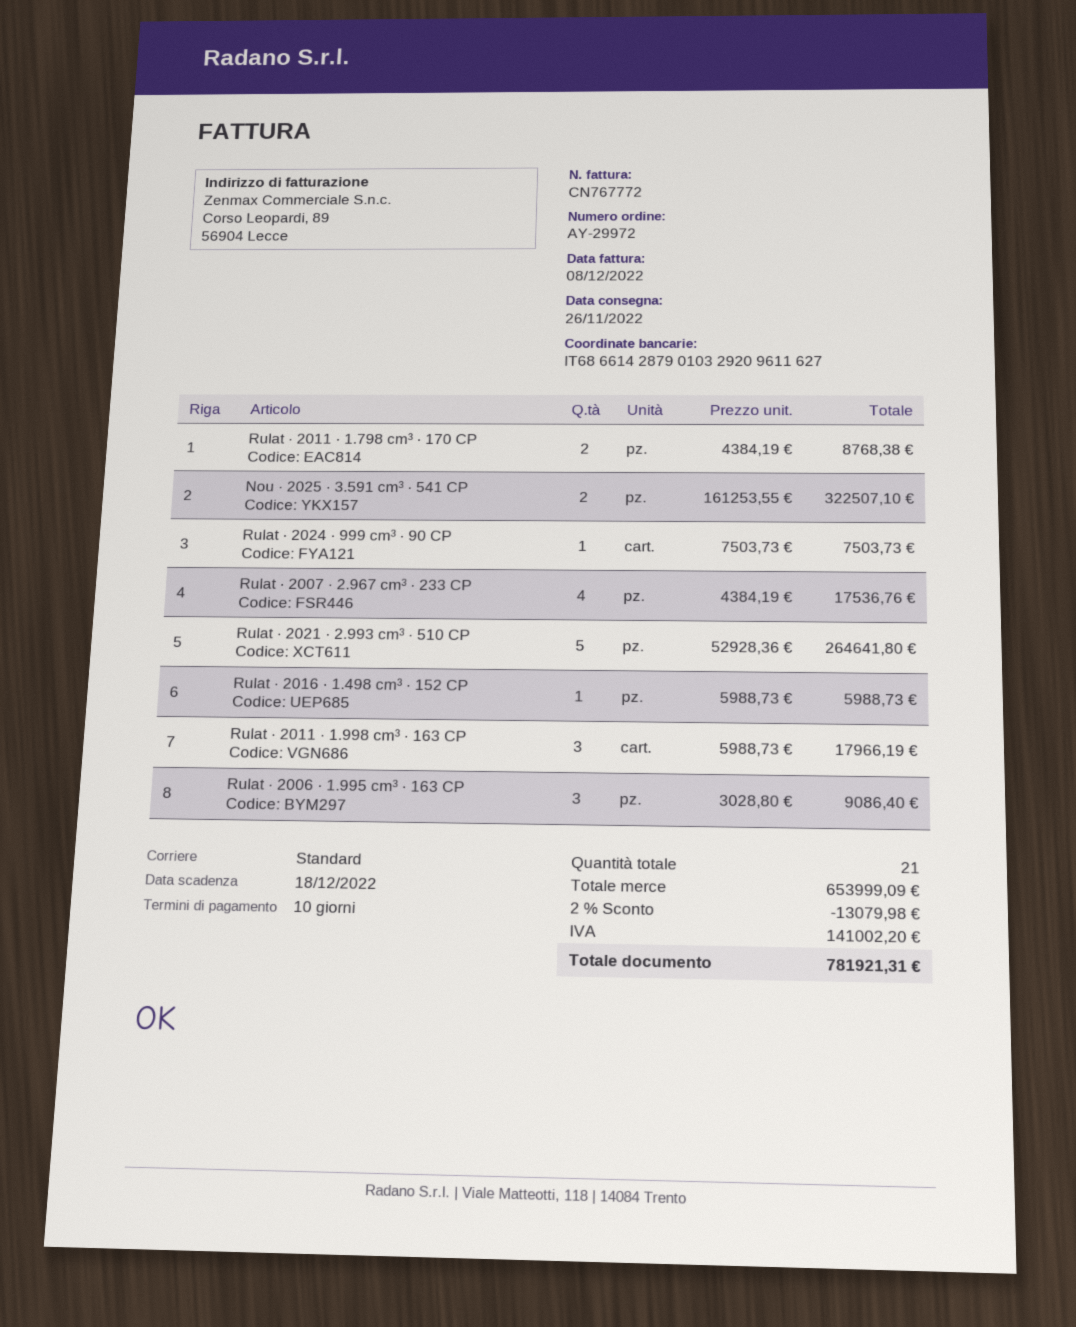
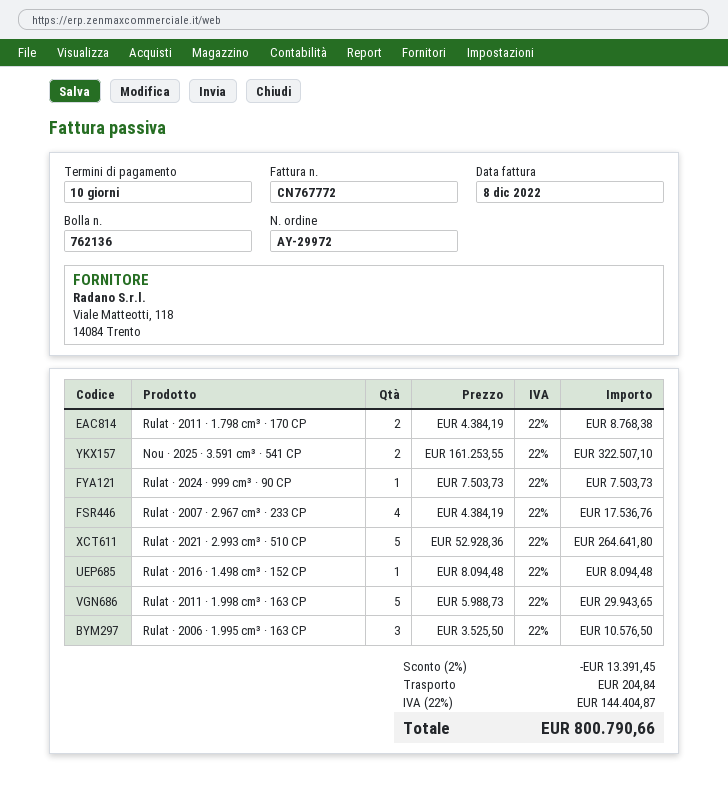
Rulat · 2016 · 1.498 cm³ · 152 CP: 1 x 5988.73 = 5988.73 -> 1 x 8094.48 = 8094.48
Rulat · 2011 · 1.998 cm³ · 163 CP: 3 x 5988.73 = 17966.19 -> 5 x 5988.73 = 29943.65
Rulat · 2006 · 1.995 cm³ · 163 CP: 3 x 3028.80 = 9086.40 -> 3 x 3525.50 = 10576.50
discount: 2% = 13079.98 -> 2% = 13391.45
shipping: none -> 204.84
tax: 141002.20 -> 144404.87
total: 781921.31 -> 800790.66

